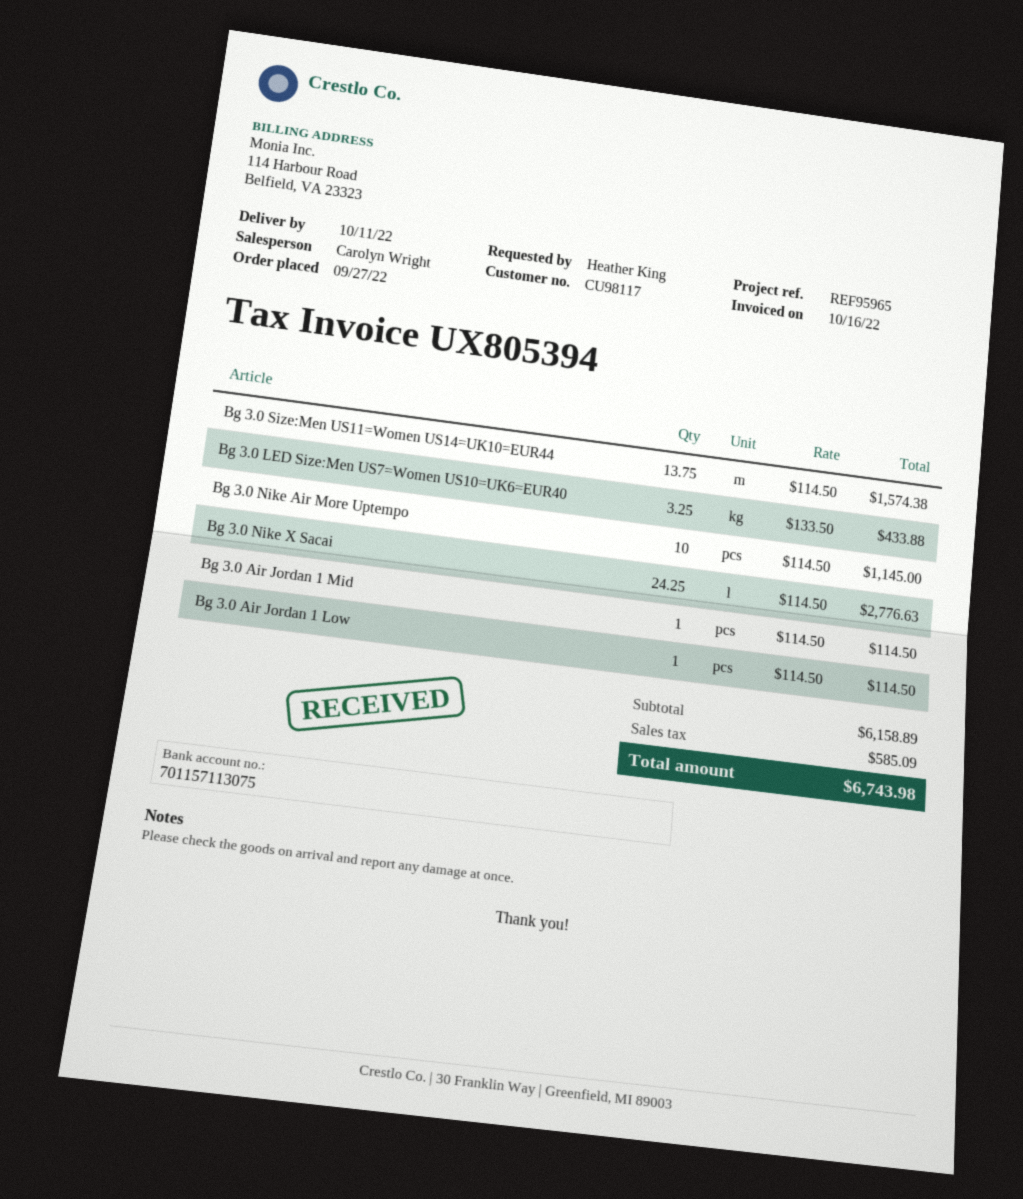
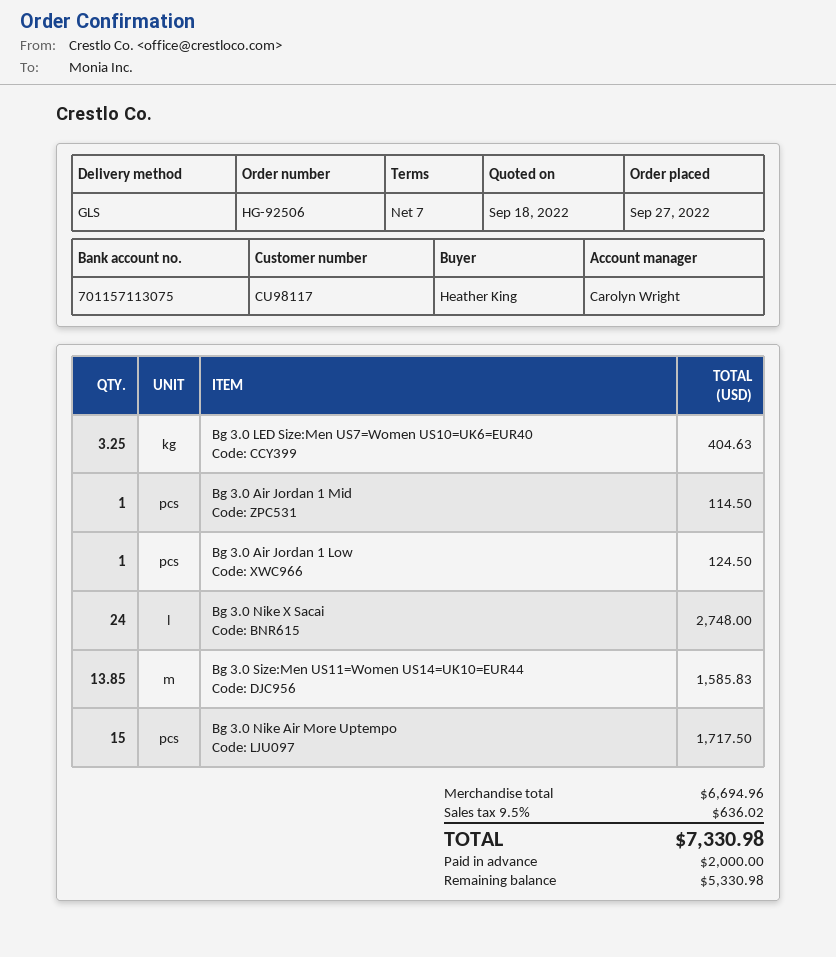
Bg 3.0 Size:Men US11=Women US14=UK10=EUR44: 13.75 for 1574.38 -> 13.85 for 1585.83
Bg 3.0 LED Size:Men US7=Women US10=UK6=EUR40: 3.25 for 433.88 -> 3.25 for 404.63
Bg 3.0 Nike Air More Uptempo: 10 for 1145.00 -> 15 for 1717.50
Bg 3.0 Nike X Sacai: 24.25 for 2776.63 -> 24 for 2748.00
Bg 3.0 Air Jordan 1 Low: 1 for 114.50 -> 1 for 124.50
subtotal: 6158.89 -> 6694.96
tax: 585.09 -> 636.02
total: 6743.98 -> 7330.98

